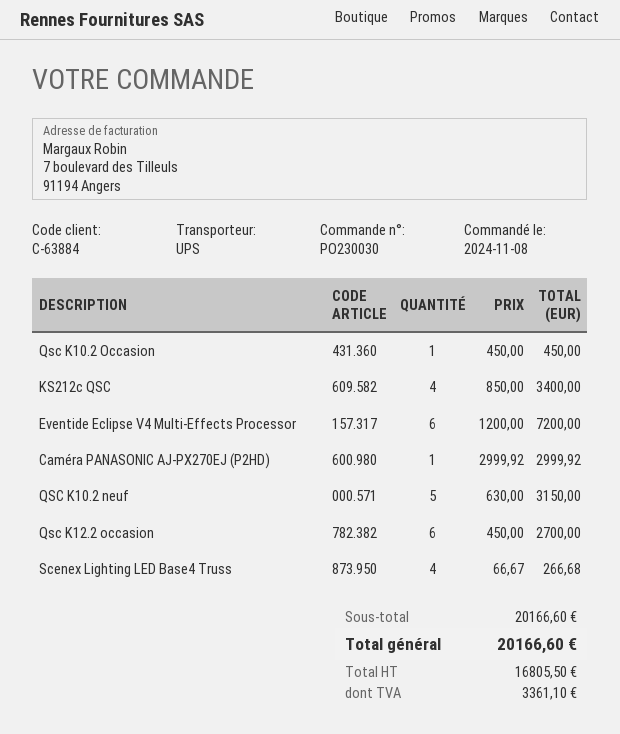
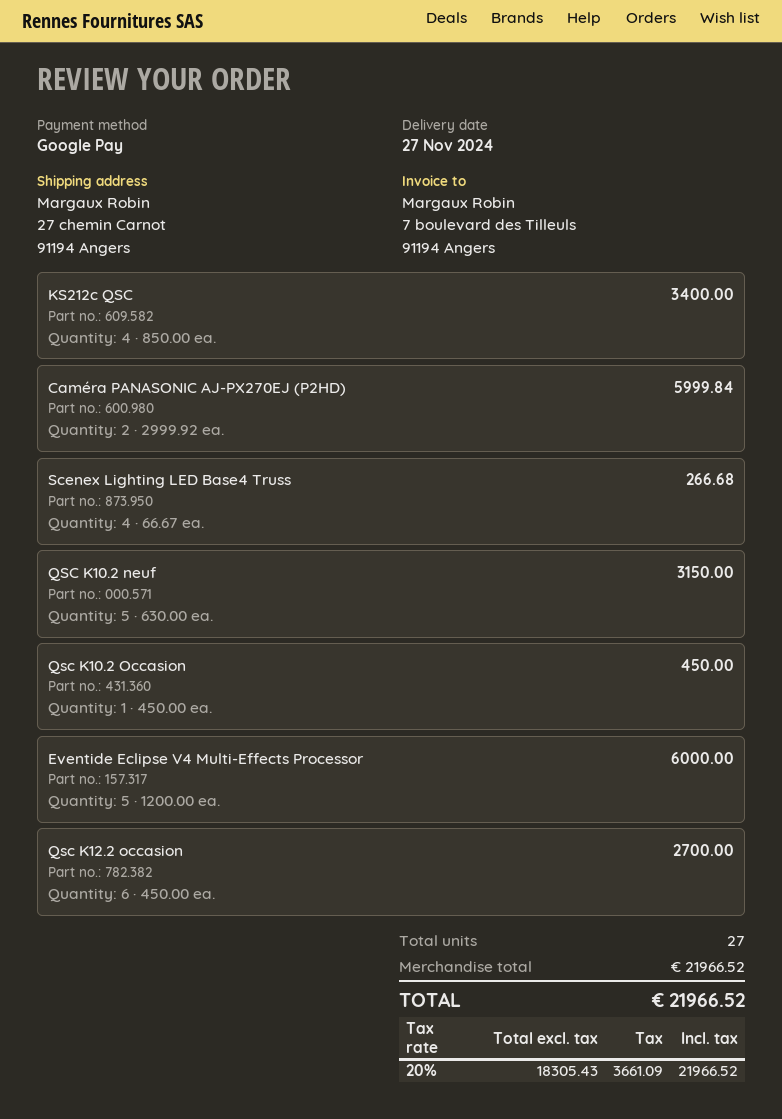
Eventide Eclipse V4 Multi-Effects Processor: 6 x 1200.00 = 7200.00 -> 5 x 1200.00 = 6000.00
Caméra PANASONIC AJ-PX270EJ (P2HD): 1 x 2999.92 = 2999.92 -> 2 x 2999.92 = 5999.84
subtotal: 20166.60 -> 21966.52
net: 16805.50 -> 18305.43
tax: 3361.10 -> 3661.09
total: 20166.60 -> 21966.52

